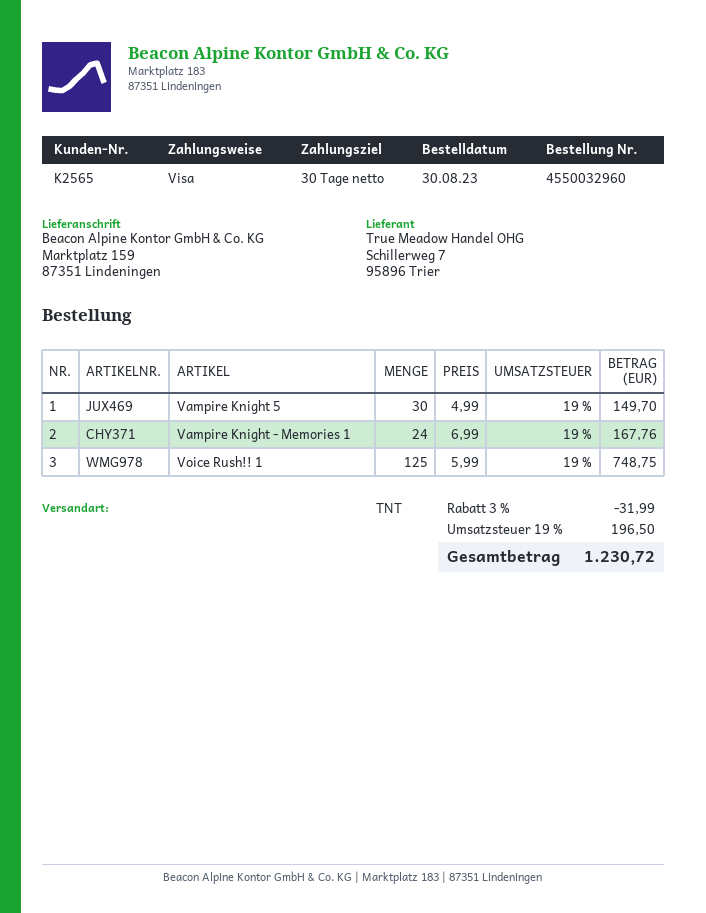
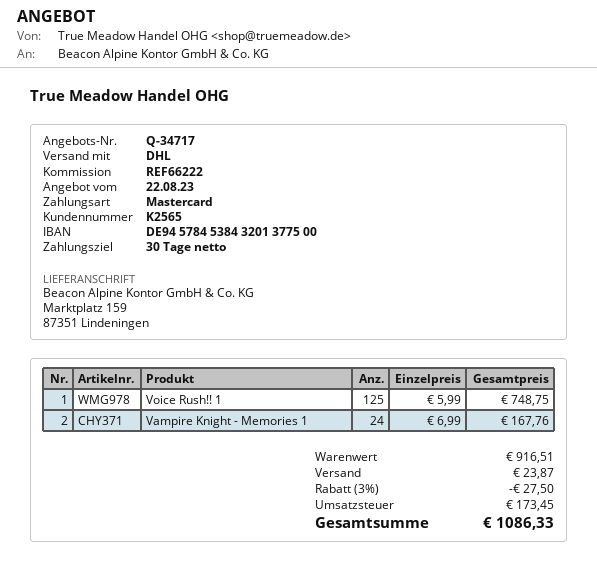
payment method: Visa -> Mastercard
shipping method: TNT -> DHL
Vampire Knight 5: 30 x 4.99 = 149.70 -> none
discount: 3% = 31.99 -> 3% = 27.50
shipping: none -> 23.87
tax: 196.50 -> 173.45
total: 1230.72 -> 1086.33

